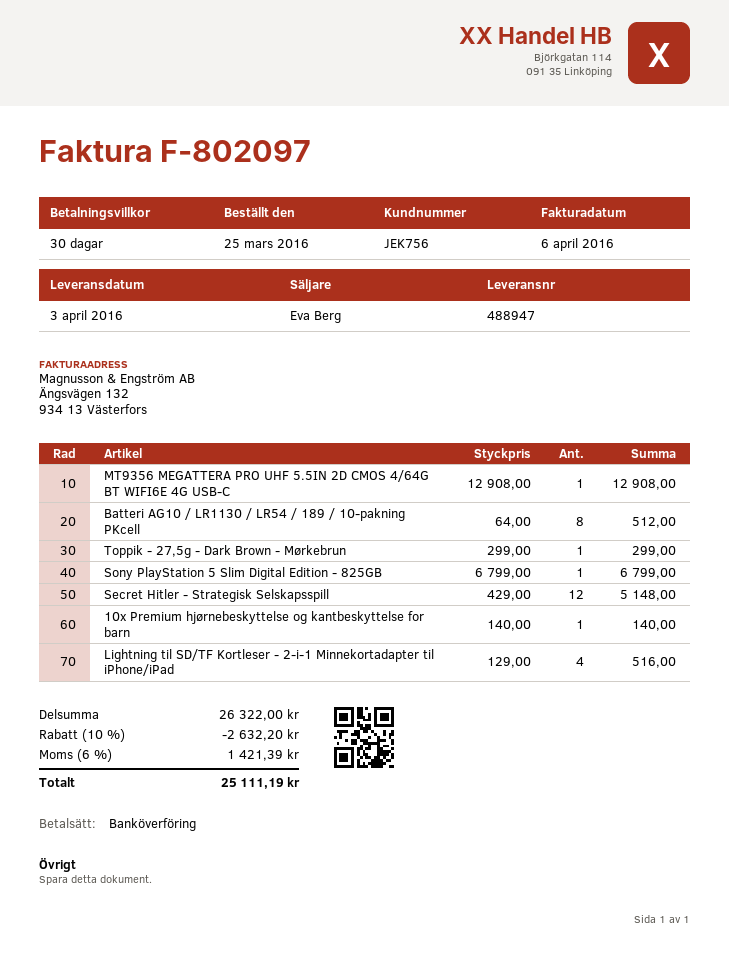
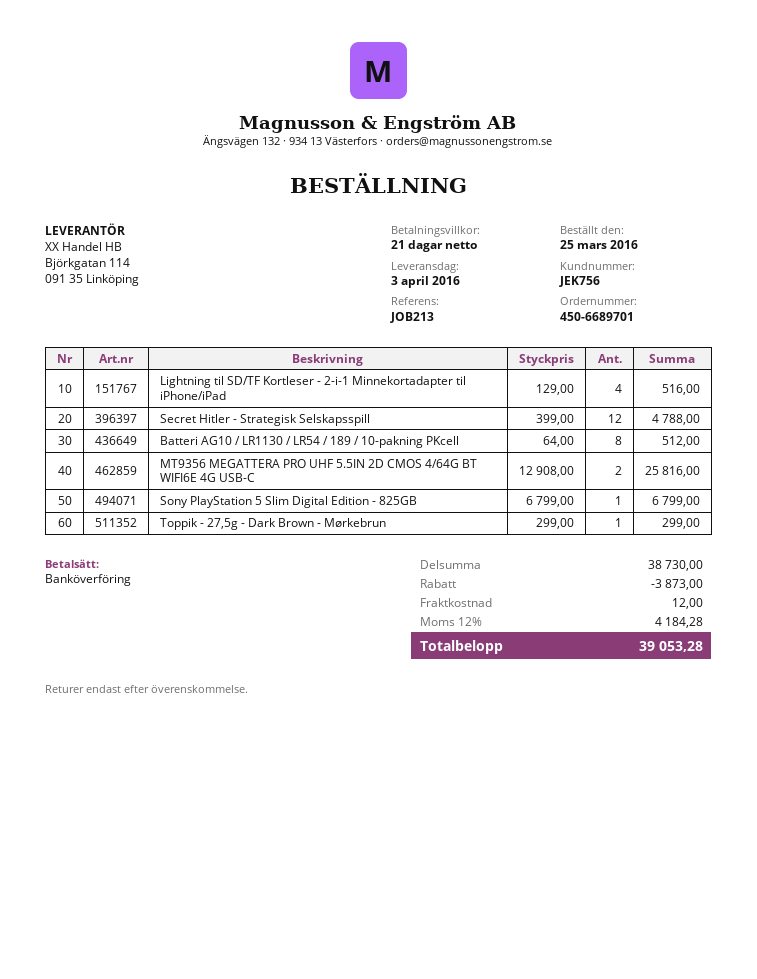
payment terms: 30 days -> 21 days
MT9356 MEGATTERA PRO UHF 5.5IN 2D CMOS 4/64G BT WIFI6E 4G USB-C: 1 x 12908.00 = 12908.00 -> 2 x 12908.00 = 25816.00
Secret Hitler - Strategisk Selskapsspill: 12 x 429.00 = 5148.00 -> 12 x 399.00 = 4788.00
10x Premium hjørnebeskyttelse og kantbeskyttelse for barn: 1 x 140.00 = 140.00 -> none
subtotal: 26322.00 -> 38730.00
discount: 2632.20 -> 3873.00
shipping: none -> 12.00
tax: 6% = 1421.39 -> 12% = 4184.28
total: 25111.19 -> 39053.28

